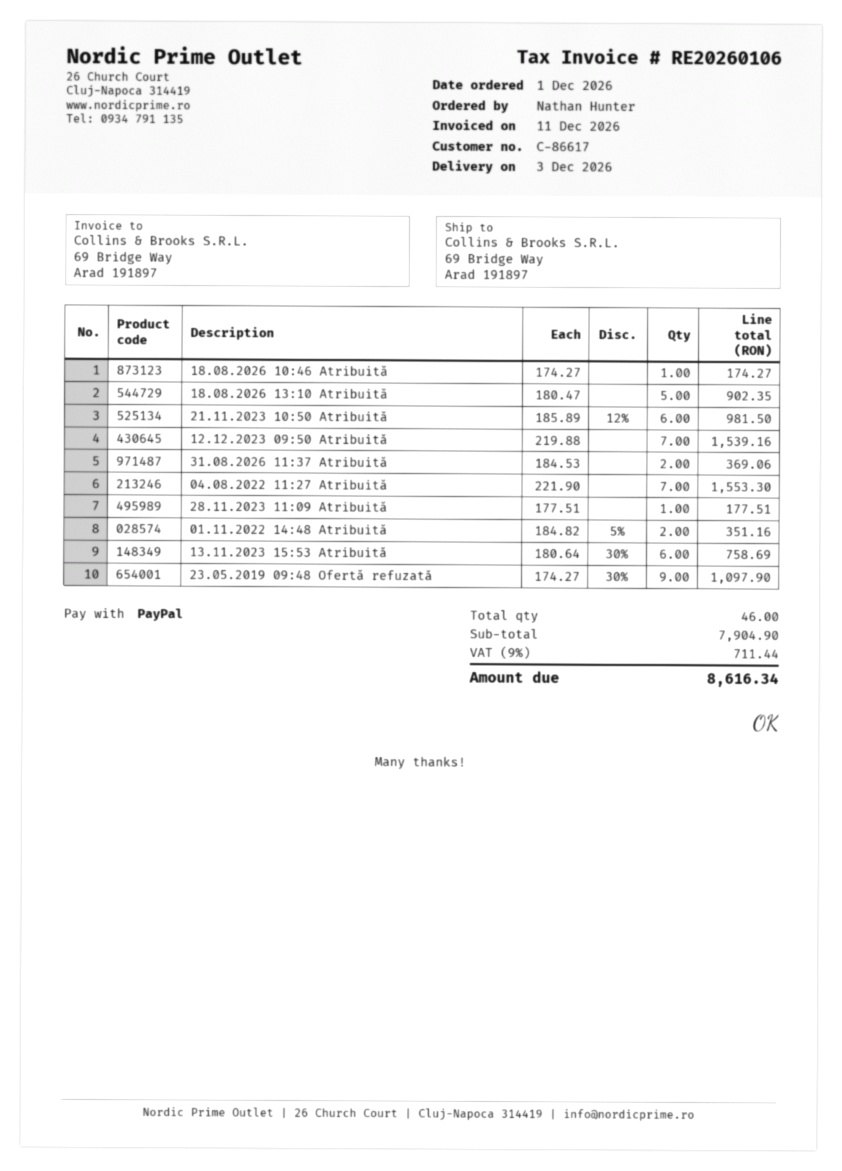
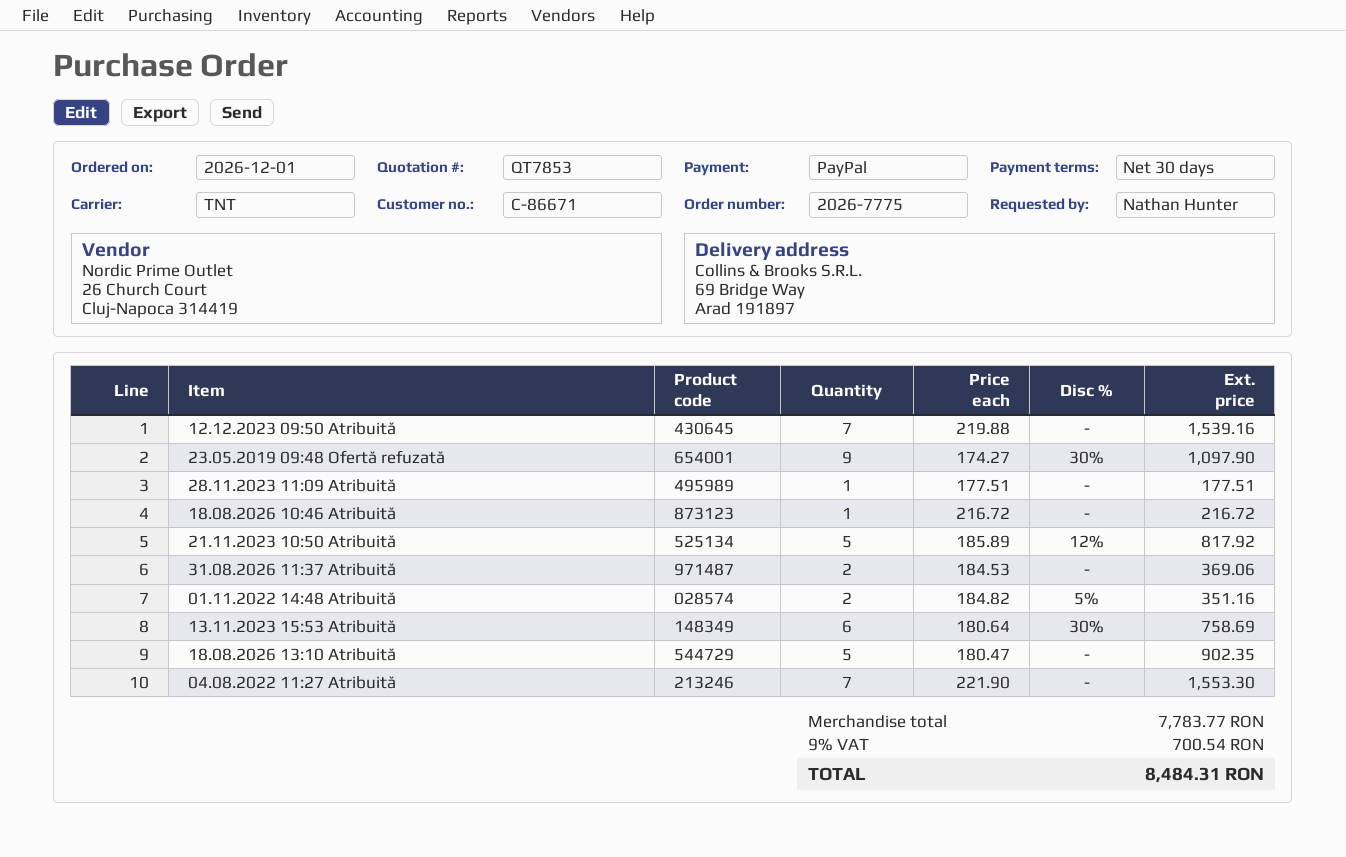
customer number: C-86617 -> C-86671
18.08.2026 10:46 Atribuită: 1 x 174.27 = 174.27 -> 1 x 216.72 = 216.72
21.11.2023 10:50 Atribuită: 6 x 185.89 - 12% = 981.50 -> 5 x 185.89 - 12% = 817.92
subtotal: 7904.90 -> 7783.77
tax: 9% = 711.44 -> 9% = 700.54
total: 8616.34 -> 8484.31

